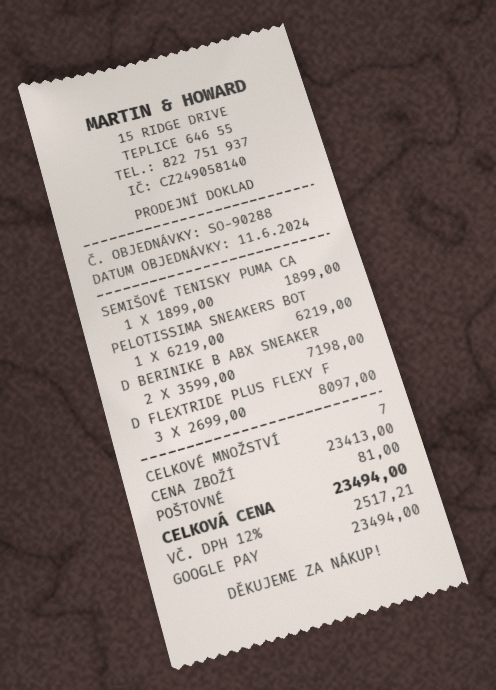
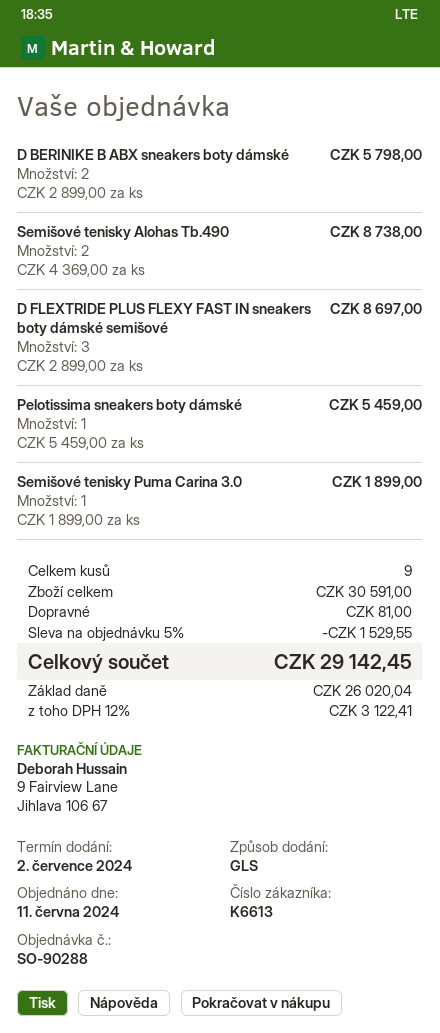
PELOTISSIMA SNEAKERS BOT: 1 x 6219.00 = 6219.00 -> 1 x 5459.00 = 5459.00
D BERINIKE B ABX SNEAKER: 2 x 3599.00 = 7198.00 -> 2 x 2899.00 = 5798.00
D FLEXTRIDE PLUS FLEXY F: 3 x 2699.00 = 8097.00 -> 3 x 2899.00 = 8697.00
Semišové tenisky Alohas Tb.490: none -> 2 x 4369.00 = 8738.00
total quantity: 7 -> 9
subtotal: 23413.00 -> 30591.00
discount: none -> 5% = 1529.55
tax: 12% = 2517.21 -> 12% = 3122.41
total: 23494.00 -> 29142.45

